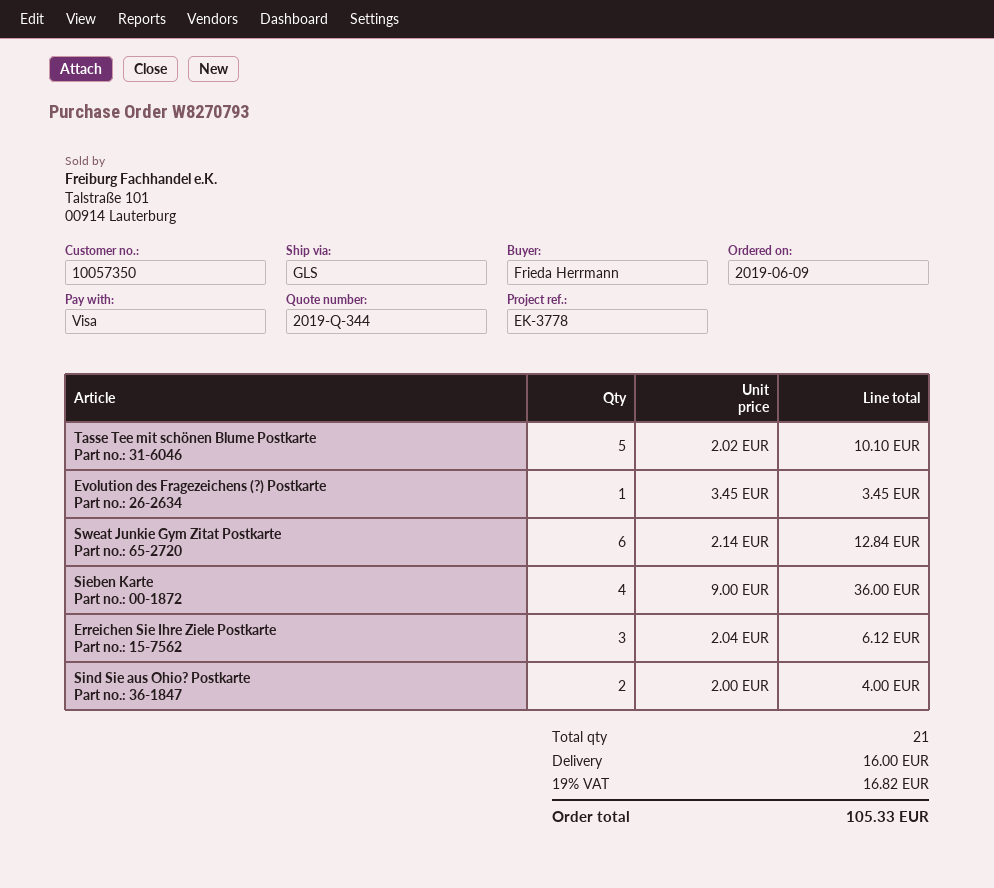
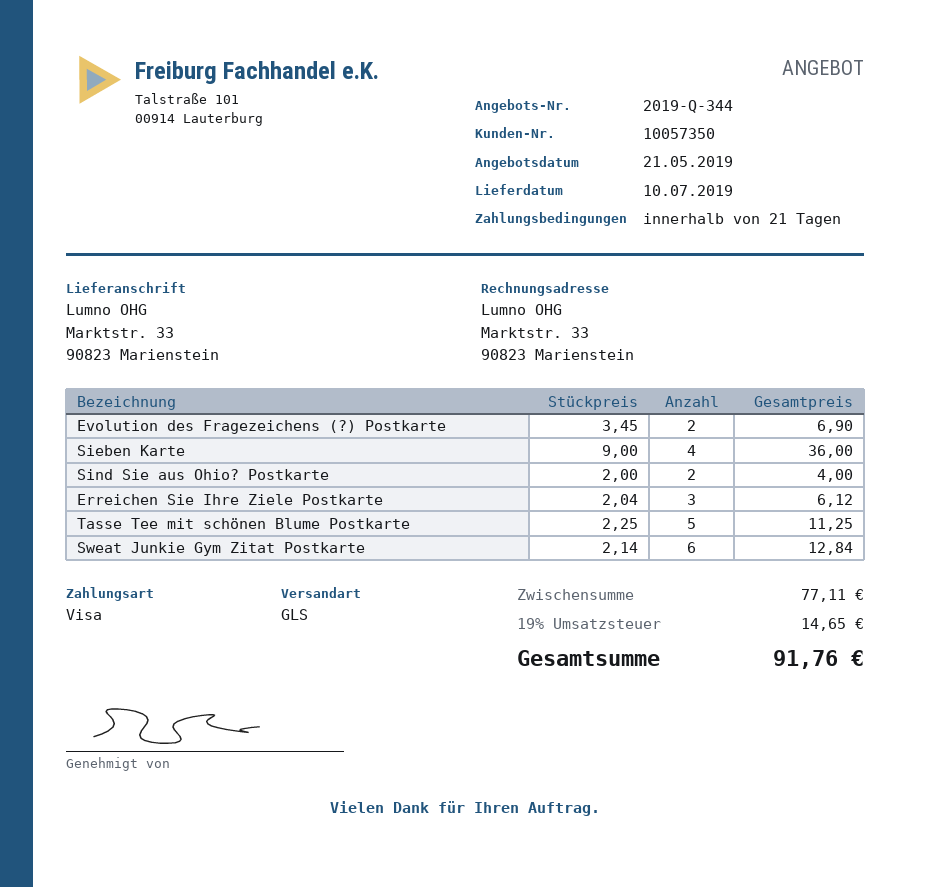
Tasse Tee mit schönen Blume Postkarte: 5 x 2.02 = 10.10 -> 5 x 2.25 = 11.25
Evolution des Fragezeichens (?) Postkarte: 1 x 3.45 = 3.45 -> 2 x 3.45 = 6.90
shipping: 16.00 -> none
tax: 19% = 16.82 -> 19% = 14.65
total: 105.33 -> 91.76

